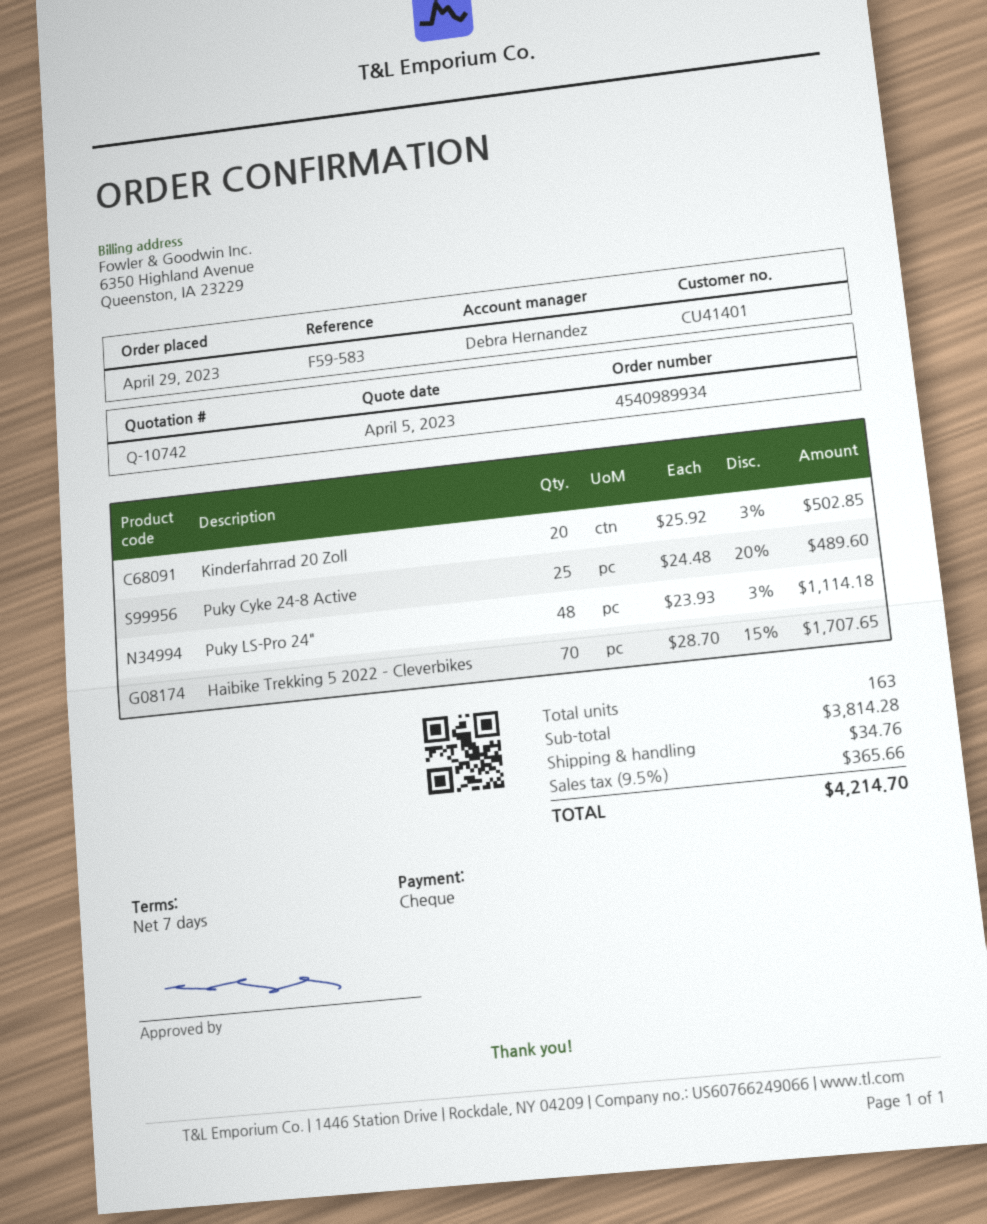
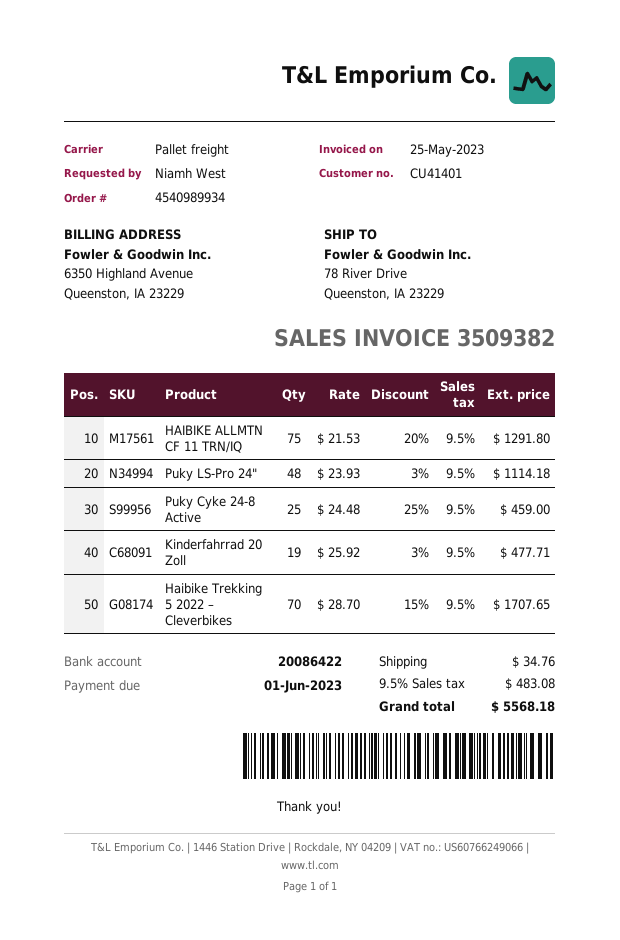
Kinderfahrrad 20 Zoll: 20 x 25.92 - 3% = 502.85 -> 19 x 25.92 - 3% = 477.71
Puky Cyke 24-8 Active: 25 x 24.48 - 20% = 489.60 -> 25 x 24.48 - 25% = 459.00
HAIBIKE ALLMTN CF 11 TRN/IQ: none -> 75 x 21.53 - 20% = 1291.80
tax: 9.5% = 365.66 -> 9.5% = 483.08
total: 4214.70 -> 5568.18

